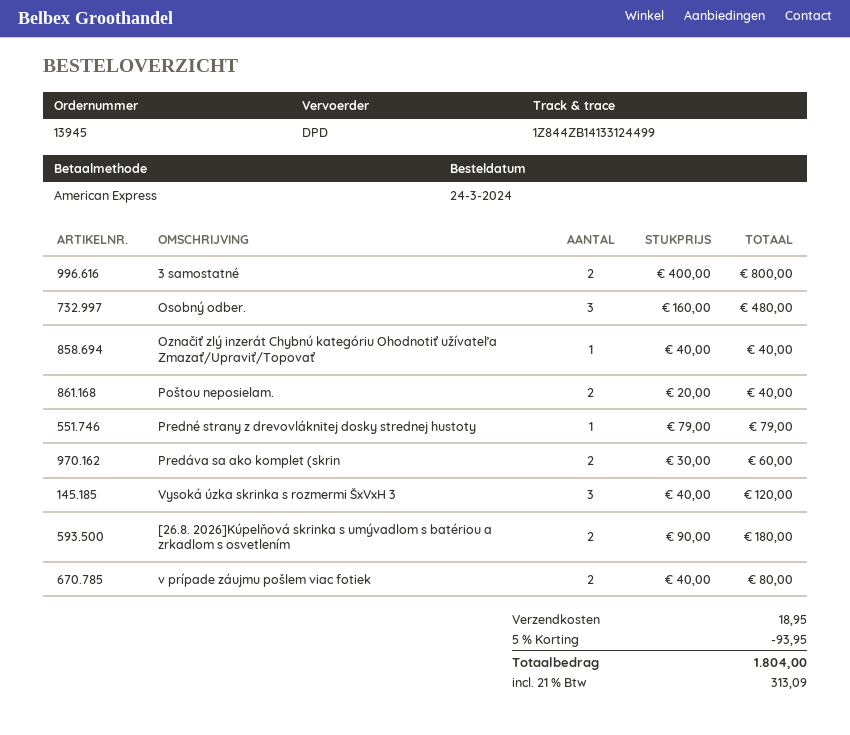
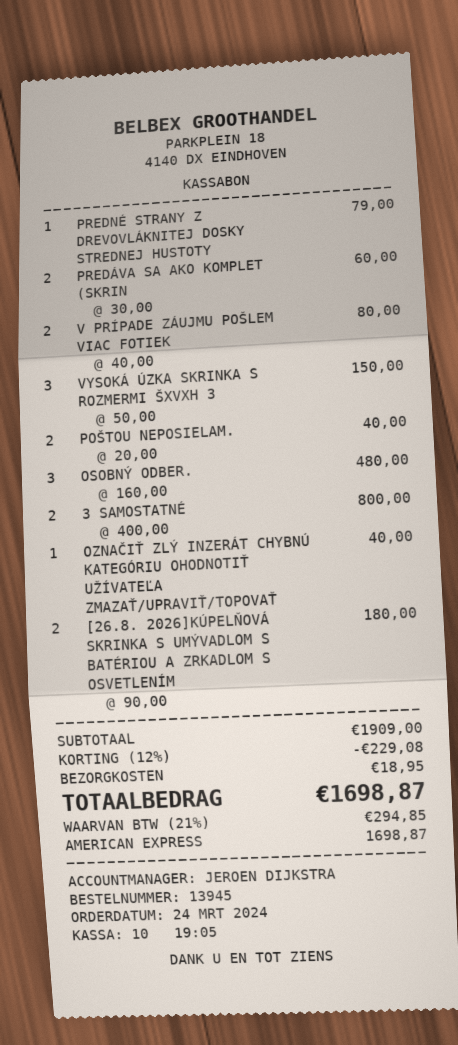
Vysoká úzka skrinka s rozmermi ŠxVxH 3: 3 x 40.00 = 120.00 -> 3 x 50.00 = 150.00
discount: 5% = 93.95 -> 12% = 229.08
tax: 21% = 313.09 -> 21% = 294.85
total: 1804.00 -> 1698.87

